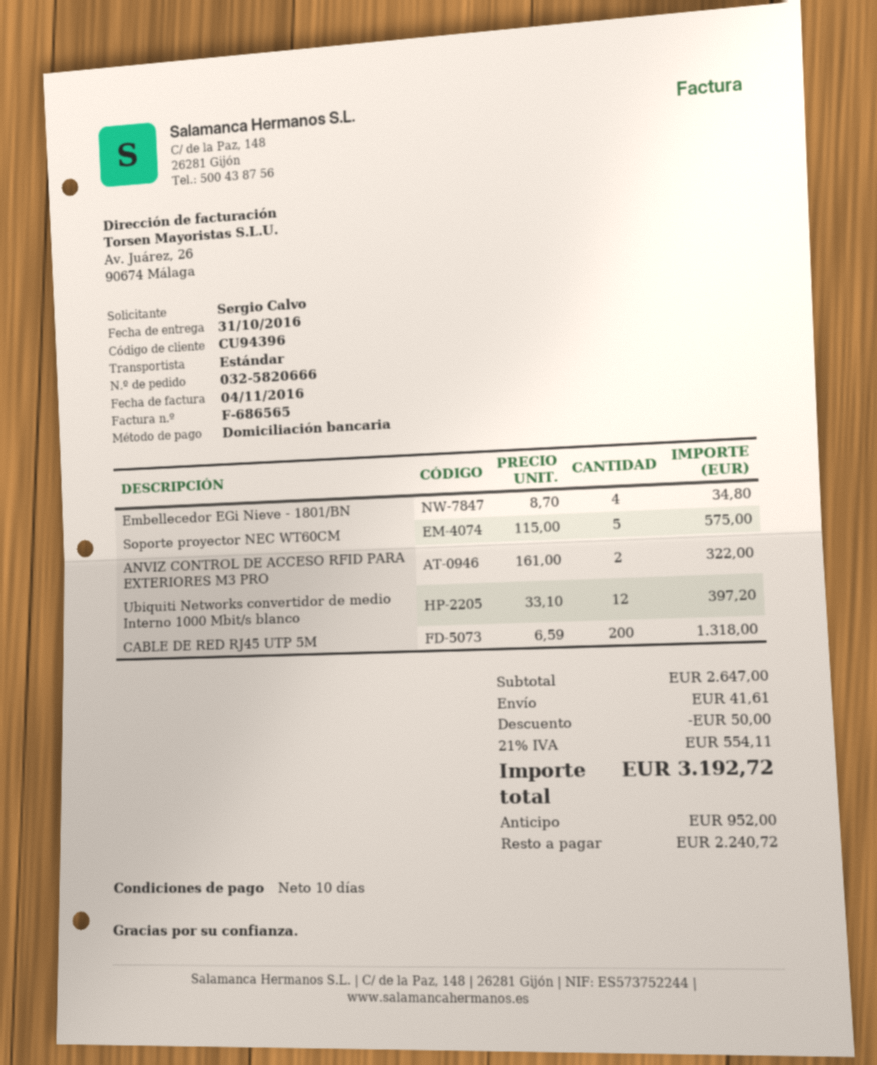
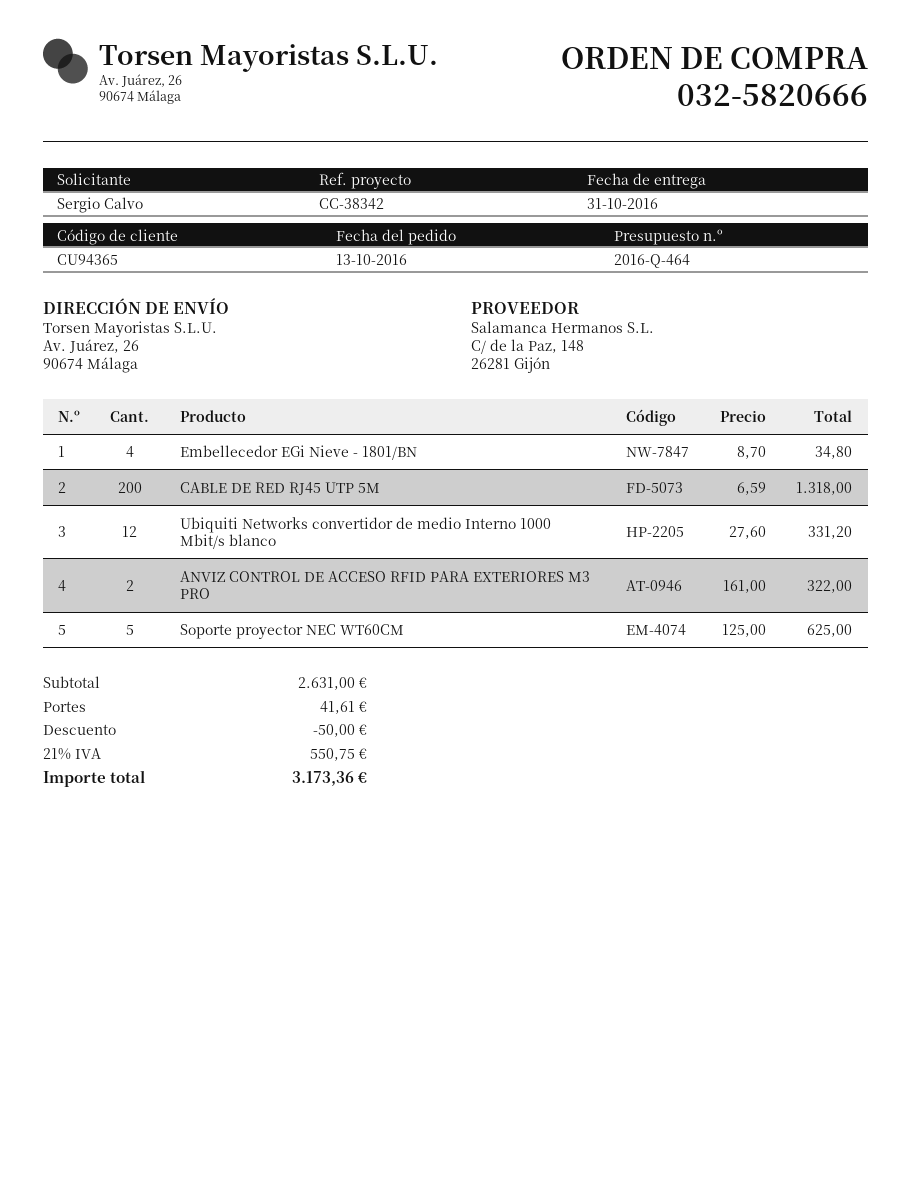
customer number: CU94396 -> CU94365
Soporte proyector NEC WT60CM: 5 x 115.00 = 575.00 -> 5 x 125.00 = 625.00
Ubiquiti Networks convertidor de medio Interno 1000 Mbit/s blanco: 12 x 33.10 = 397.20 -> 12 x 27.60 = 331.20
subtotal: 2647.00 -> 2631.00
tax: 21% = 554.11 -> 21% = 550.75
total: 3192.72 -> 3173.36

